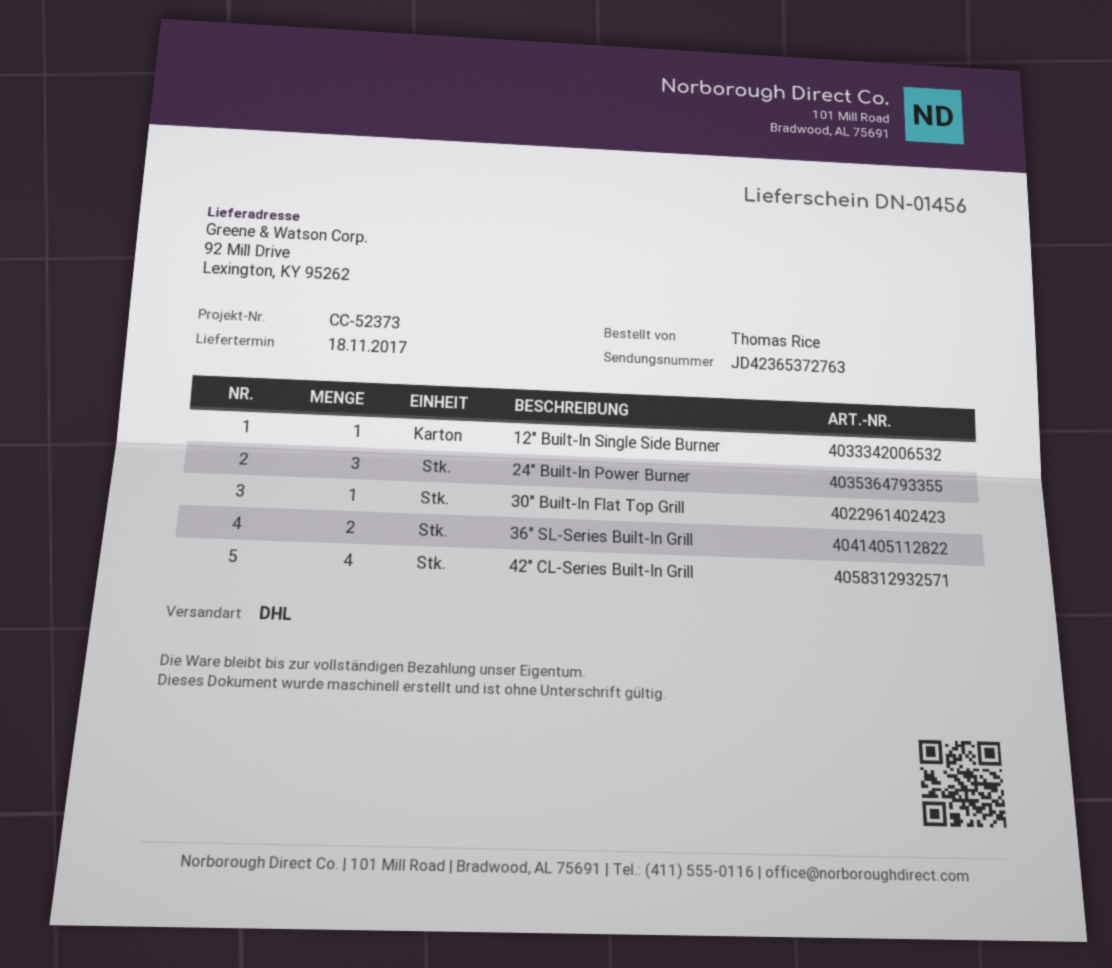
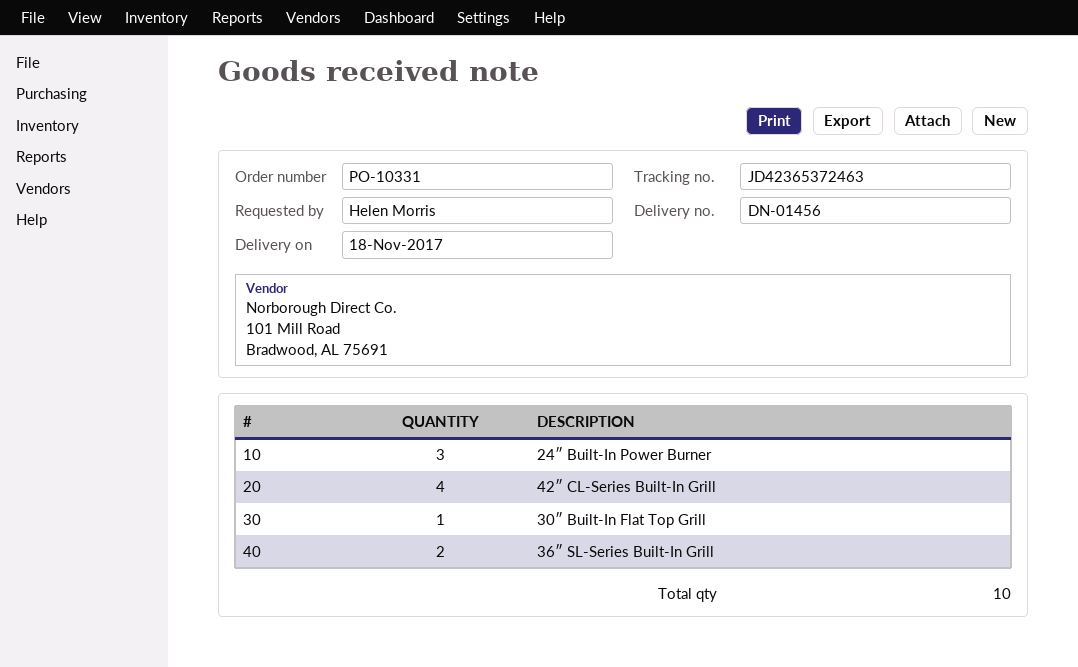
ordered by: Thomas Rice -> Helen Morris
tracking number: JD42365372763 -> JD42365372463
12″ Built-In Single Side Burner: 1 -> none

